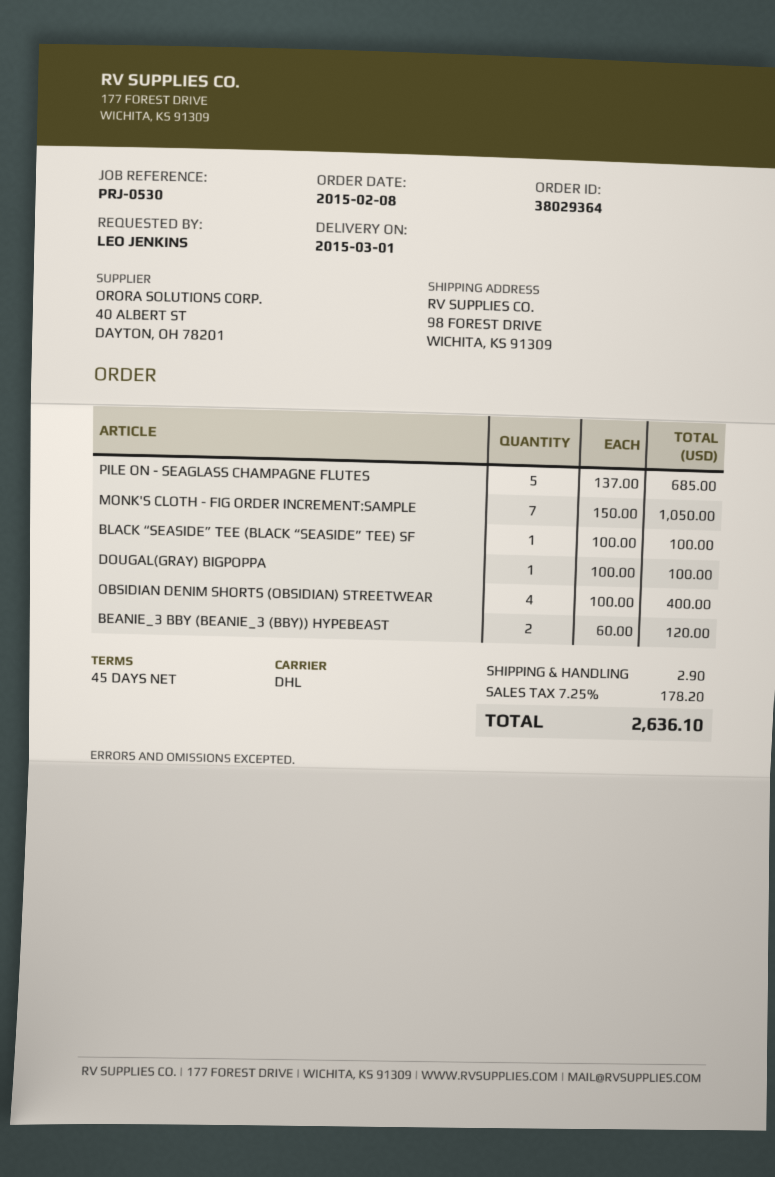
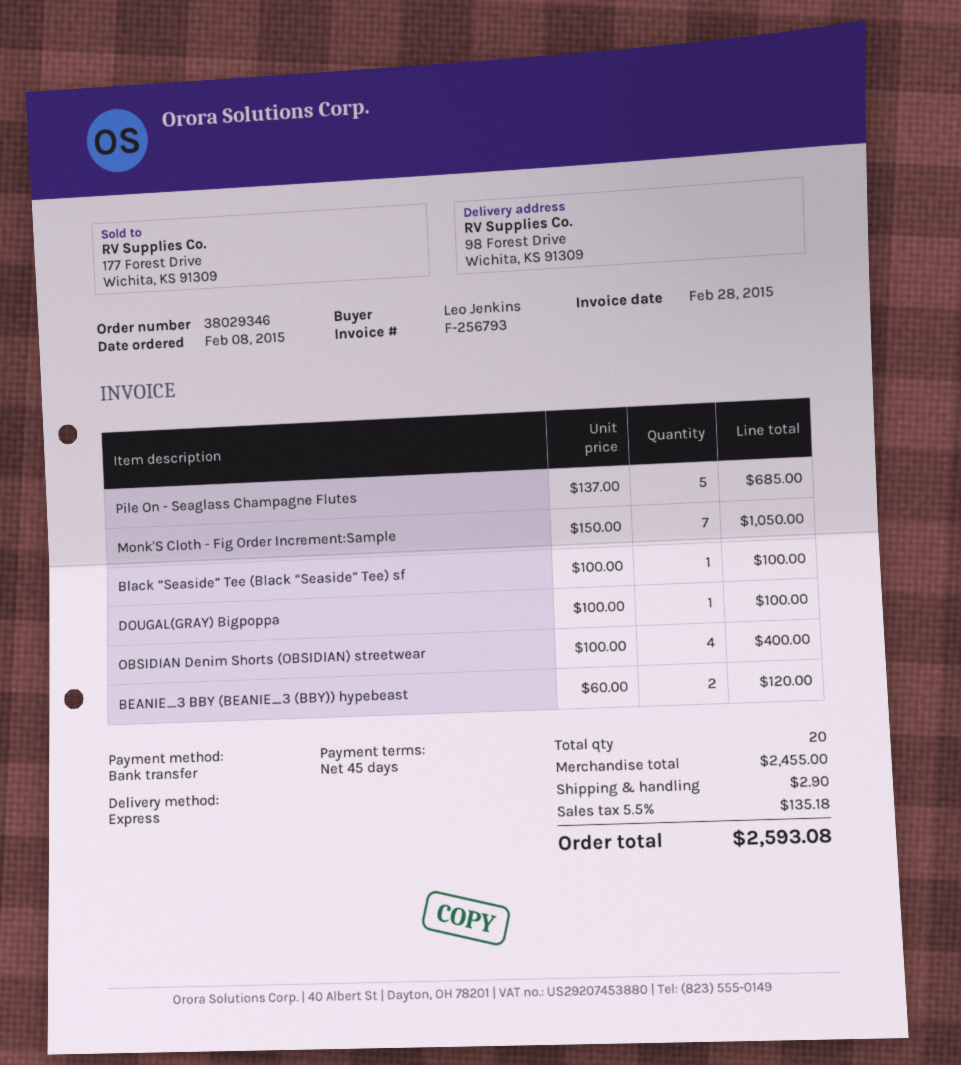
order number: 38029364 -> 38029346
shipping method: DHL -> express
tax: 7.25% = 178.20 -> 5.5% = 135.18
total: 2636.10 -> 2593.08

